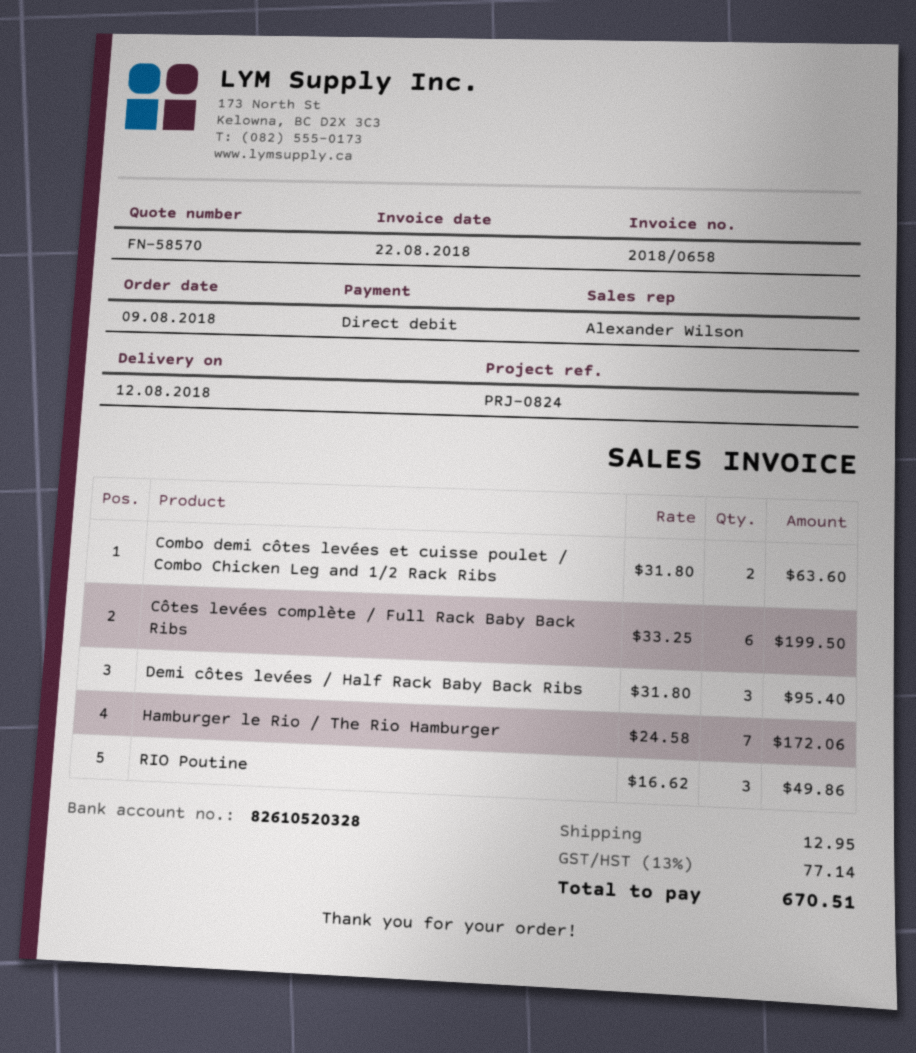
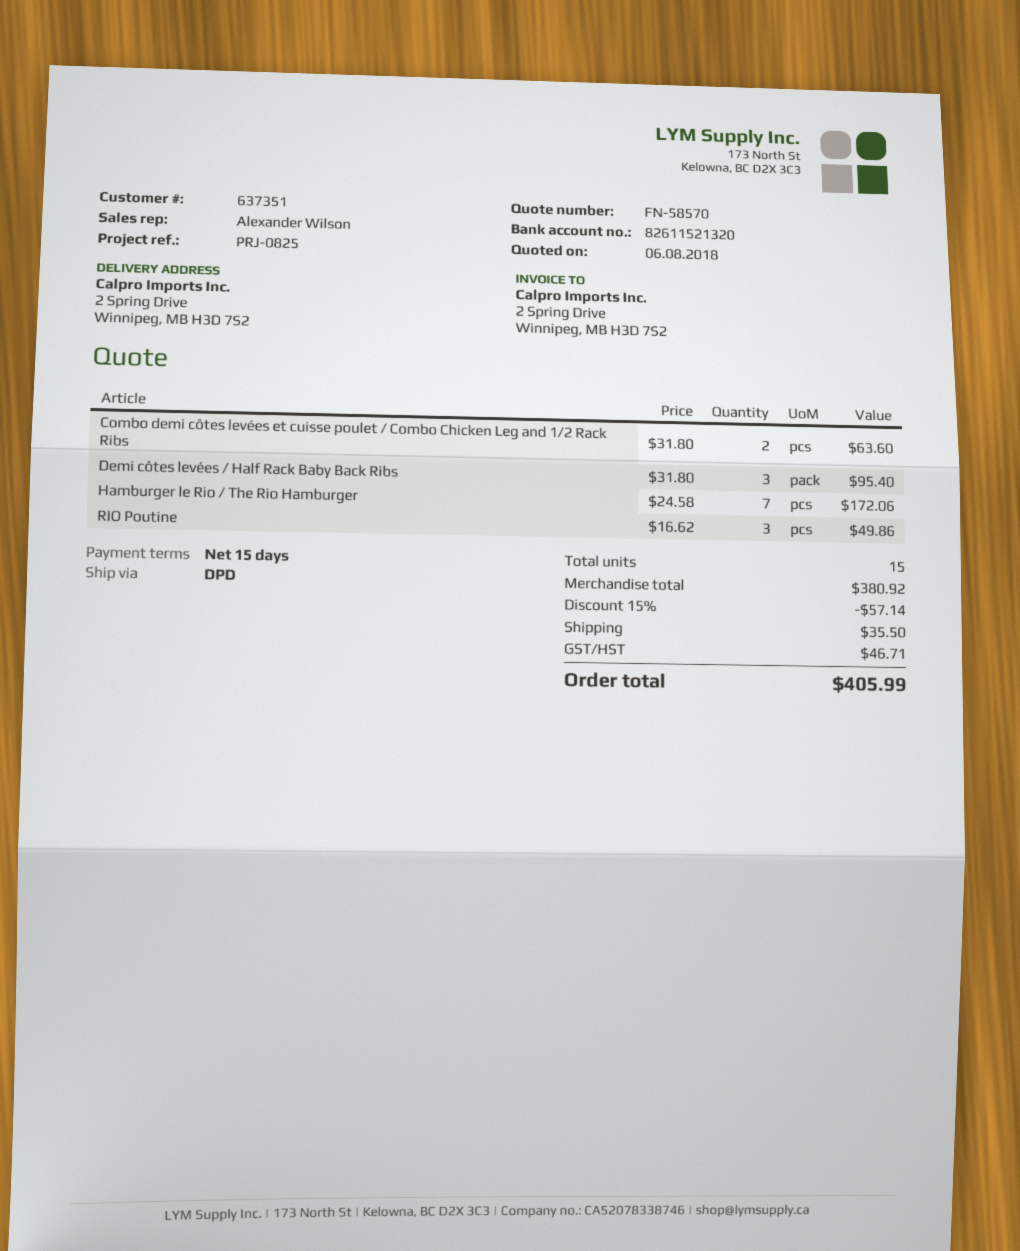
reference: PRJ-0824 -> PRJ-0825
bank account: 82610520328 -> 82611521320
Côtes levées complète / Full Rack Baby Back Ribs: 6 x 33.25 = 199.50 -> none
discount: none -> 15% = 57.14
shipping: 12.95 -> 35.50
tax: 77.14 -> 46.71
total: 670.51 -> 405.99

